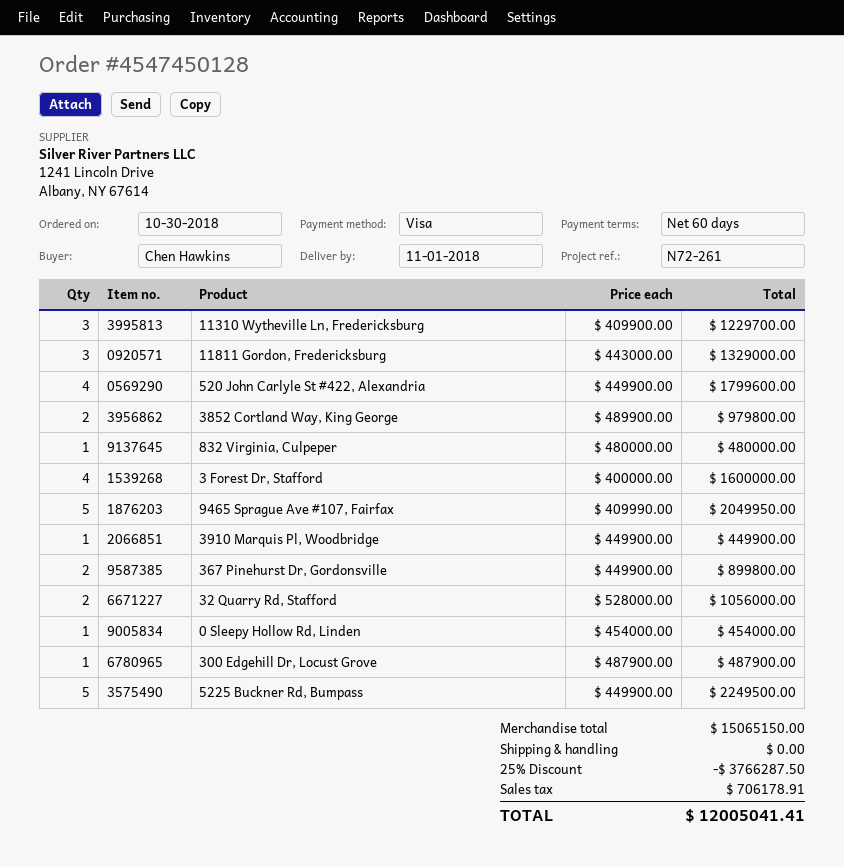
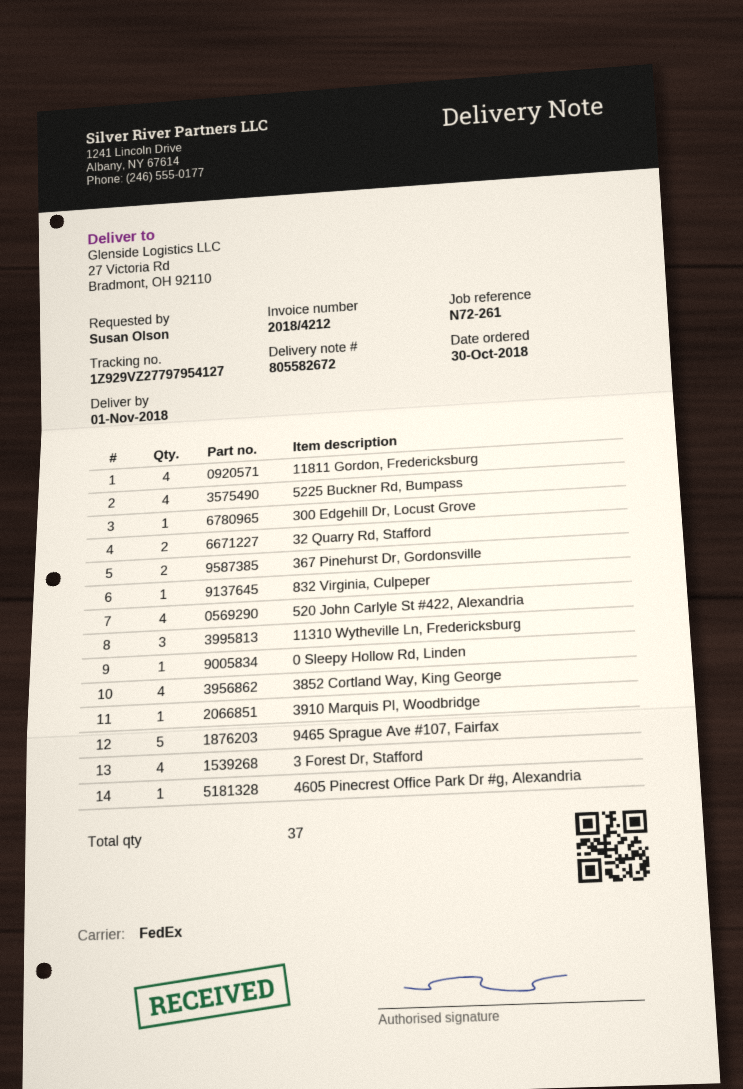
ordered by: Chen Hawkins -> Susan Olson
11811 Gordon, Fredericksburg: 3 -> 4
3852 Cortland Way, King George: 2 -> 4
5225 Buckner Rd, Bumpass: 5 -> 4
4605 Pinecrest Office Park Dr #g, Alexandria: none -> 1

